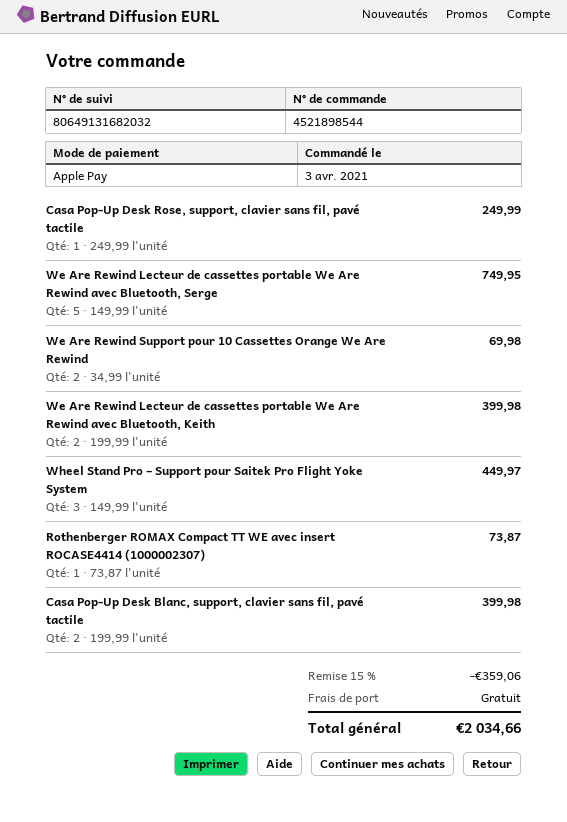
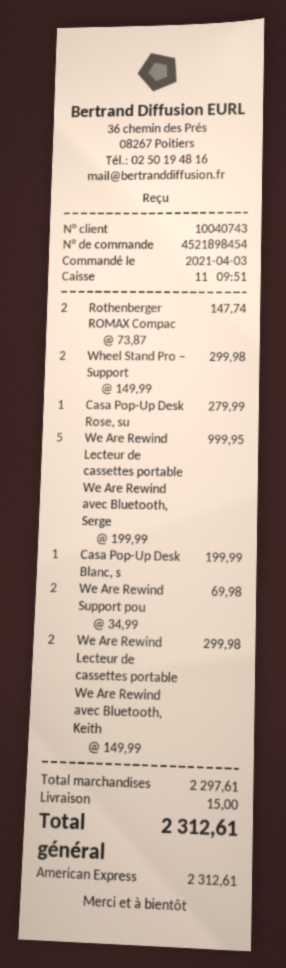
order number: 4521898544 -> 4521898454
payment method: Apple Pay -> American Express
Casa Pop-Up Desk Rose, support, clavier sans fil, pavé tactile: 1 x 249.99 = 249.99 -> 1 x 279.99 = 279.99
We Are Rewind Lecteur de cassettes portable We Are Rewind avec Bluetooth, Serge: 5 x 149.99 = 749.95 -> 5 x 199.99 = 999.95
We Are Rewind Lecteur de cassettes portable We Are Rewind avec Bluetooth, Keith: 2 x 199.99 = 399.98 -> 2 x 149.99 = 299.98
Wheel Stand Pro – Support pour Saitek Pro Flight Yoke System: 3 x 149.99 = 449.97 -> 2 x 149.99 = 299.98
Rothenberger ROMAX Compact TT WE avec insert ROCASE4414 (1000002307): 1 x 73.87 = 73.87 -> 2 x 73.87 = 147.74
Casa Pop-Up Desk Blanc, support, clavier sans fil, pavé tactile: 2 x 199.99 = 399.98 -> 1 x 199.99 = 199.99
discount: 15% = 359.06 -> none
shipping: 0.00 -> 15.00
total: 2034.66 -> 2312.61

